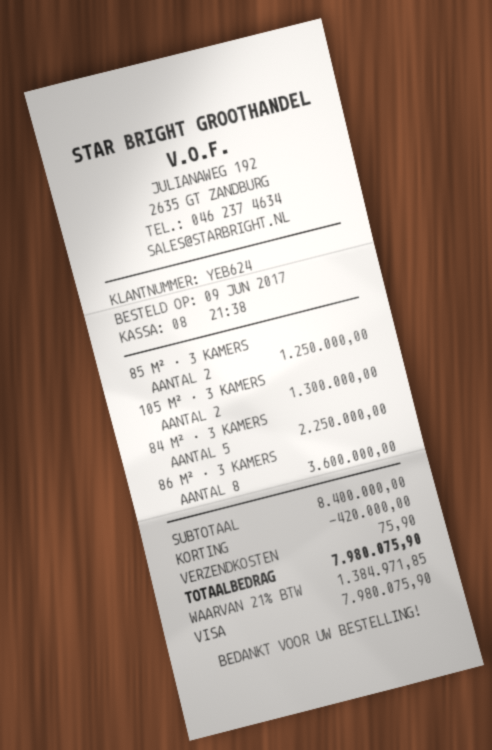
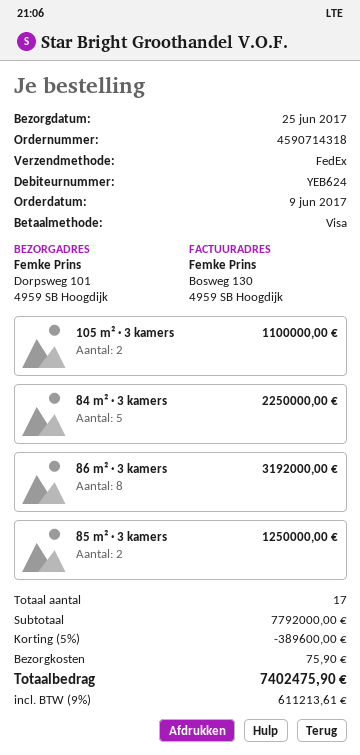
105 M² · 3 KAMERS: 2 for 1300000.00 -> 2 for 1100000.00
86 M² · 3 KAMERS: 8 for 3600000.00 -> 8 for 3192000.00
subtotal: 8400000.00 -> 7792000.00
discount: 420000.00 -> 389600.00
tax: 21% = 1384971.85 -> 9% = 611213.61
total: 7980075.90 -> 7402475.90

